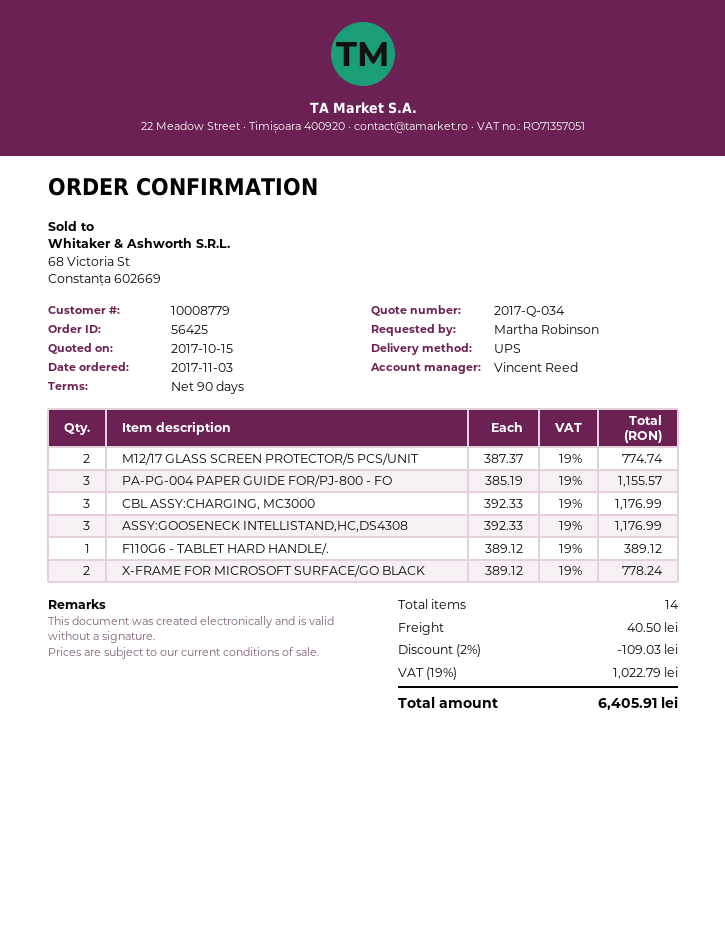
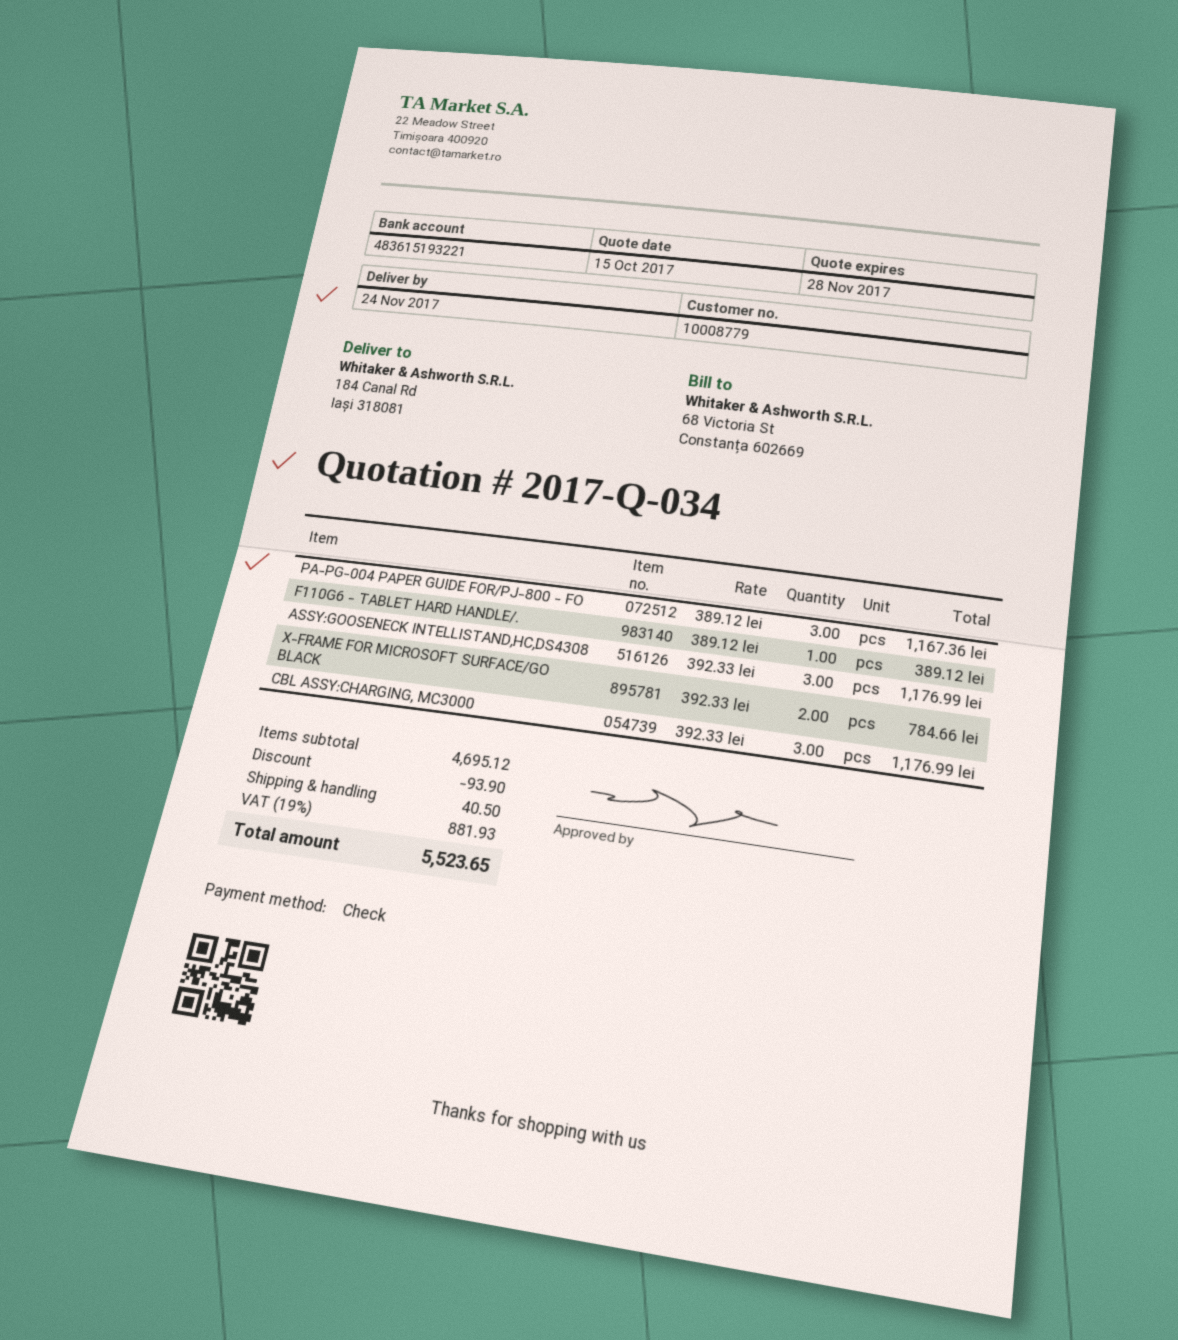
M12/17 GLASS SCREEN PROTECTOR/5 PCS/UNIT: 2 x 387.37 = 774.74 -> none
PA-PG-004 PAPER GUIDE FOR/PJ-800 - FO: 3 x 385.19 = 1155.57 -> 3 x 389.12 = 1167.36
X-FRAME FOR MICROSOFT SURFACE/GO BLACK: 2 x 389.12 = 778.24 -> 2 x 392.33 = 784.66
discount: 109.03 -> 93.90
tax: 19% = 1022.79 -> 19% = 881.93
total: 6405.91 -> 5523.65

